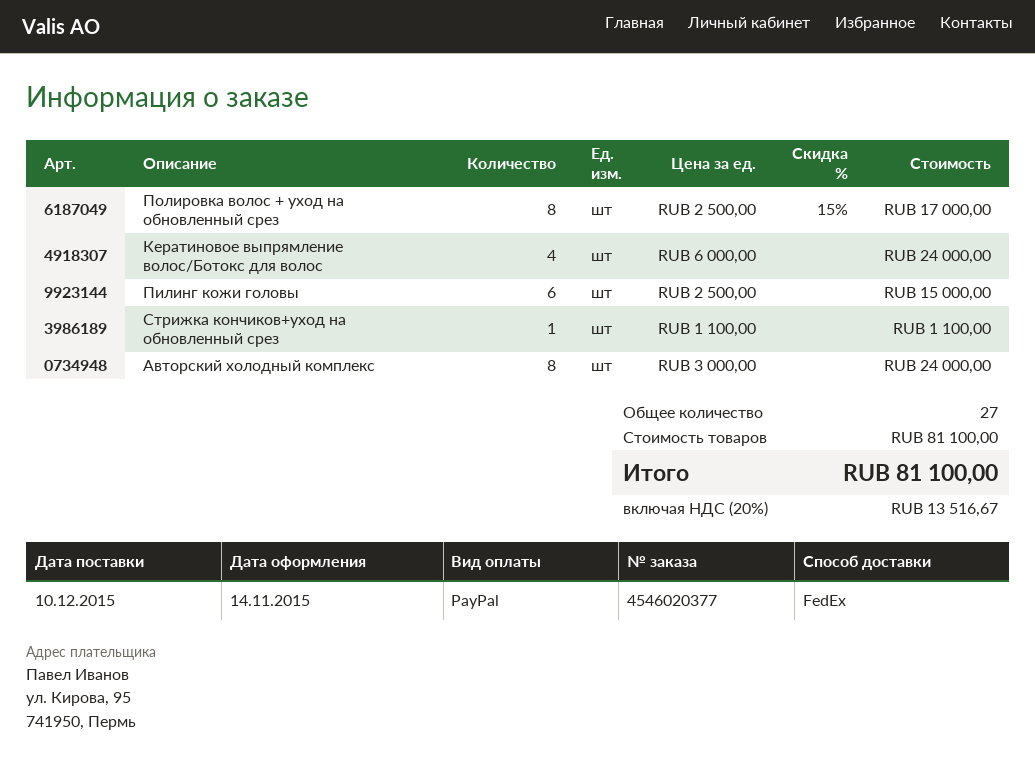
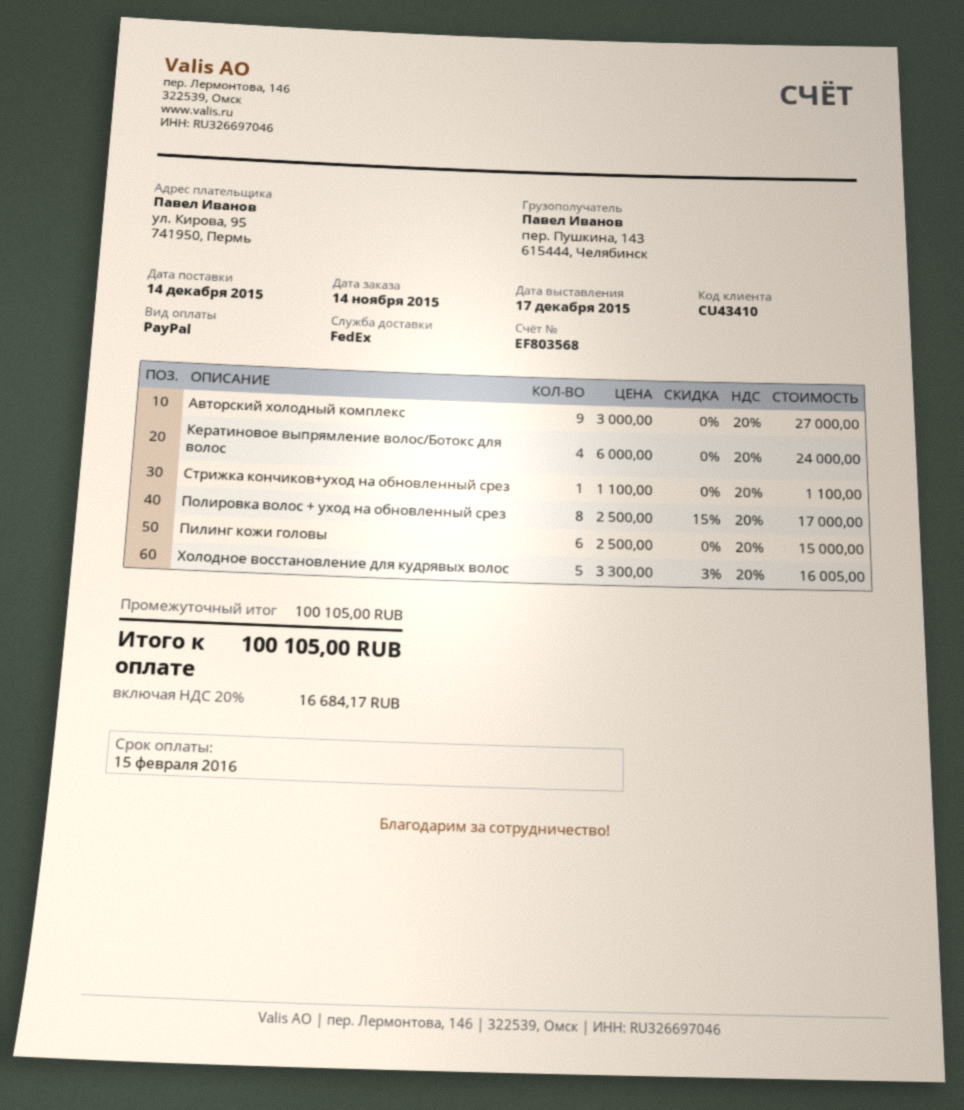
delivery date: 2015-12-10 -> 2015-12-14
Авторский холодный комплекс: 8 x 3000.00 = 24000.00 -> 9 x 3000.00 = 27000.00
Холодное восстановление для кудрявых волос: none -> 5 x 3300.00 - 3% = 16005.00
subtotal: 81100.00 -> 100105.00
tax: 20% = 13516.67 -> 20% = 16684.17
total: 81100.00 -> 100105.00

